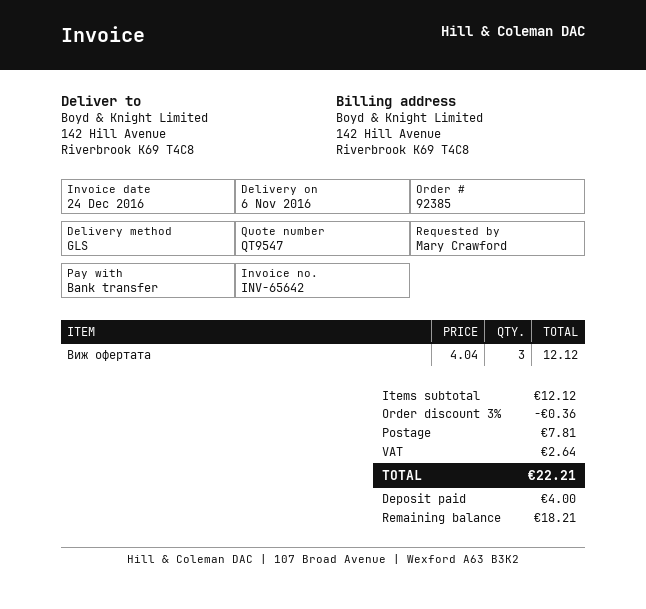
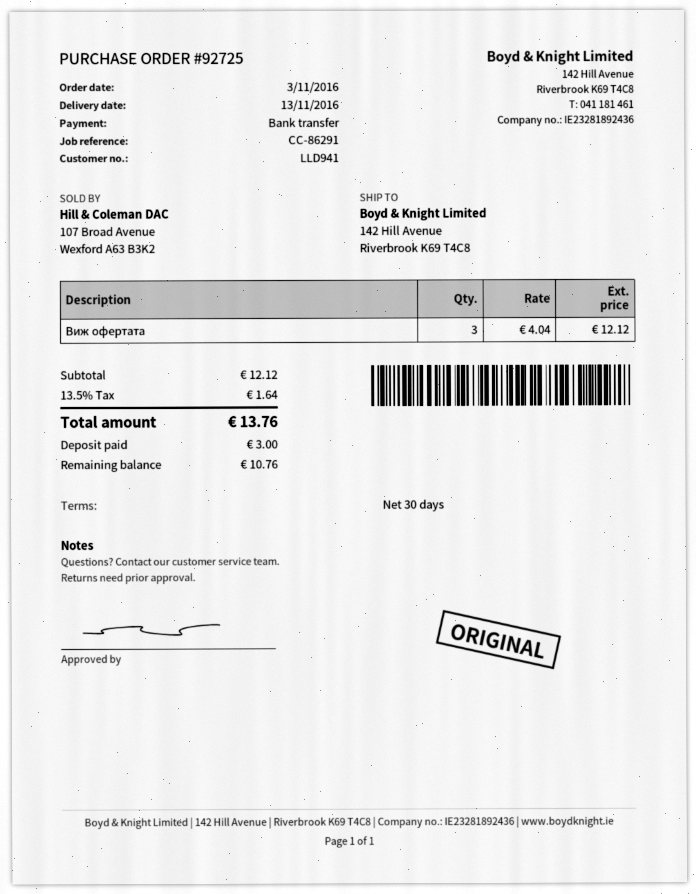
order number: 92385 -> 92725
delivery date: 2016-11-06 -> 2016-11-13
discount: 3% = 0.36 -> none
shipping: 7.81 -> none
tax: 2.64 -> 1.64
total: 22.21 -> 13.76
deposit: 4.00 -> 3.00
balance: 18.21 -> 10.76

